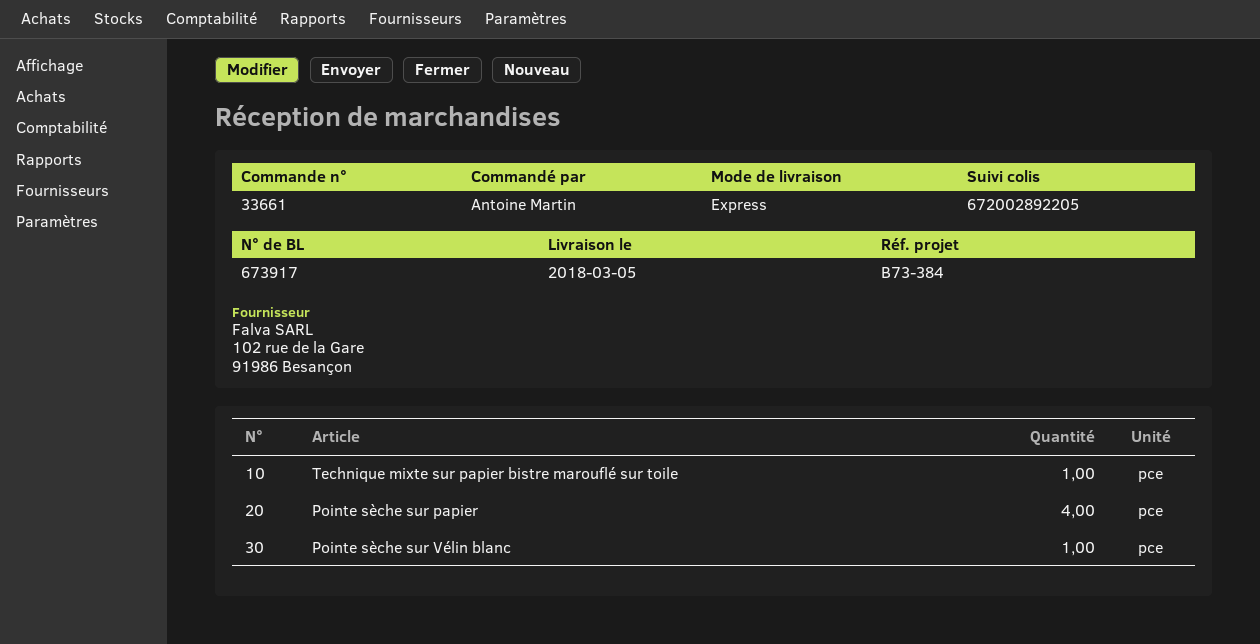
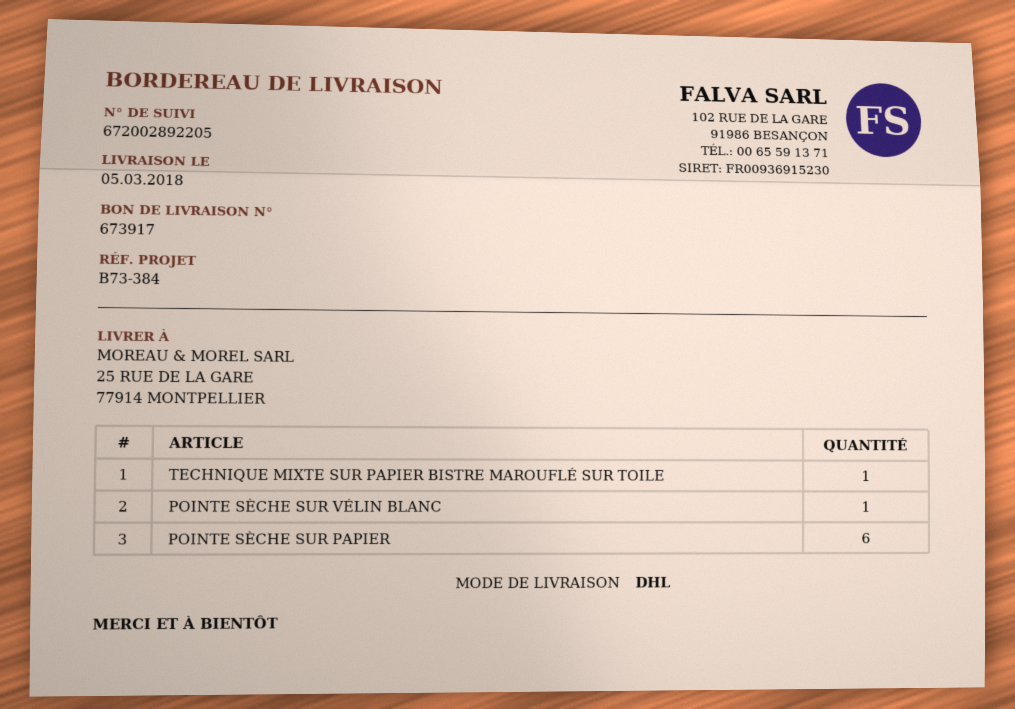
shipping method: express -> DHL
Pointe sèche sur papier: 4 -> 6

